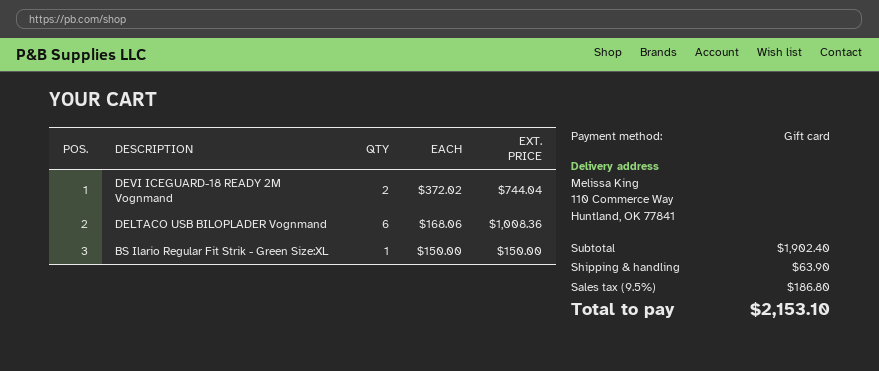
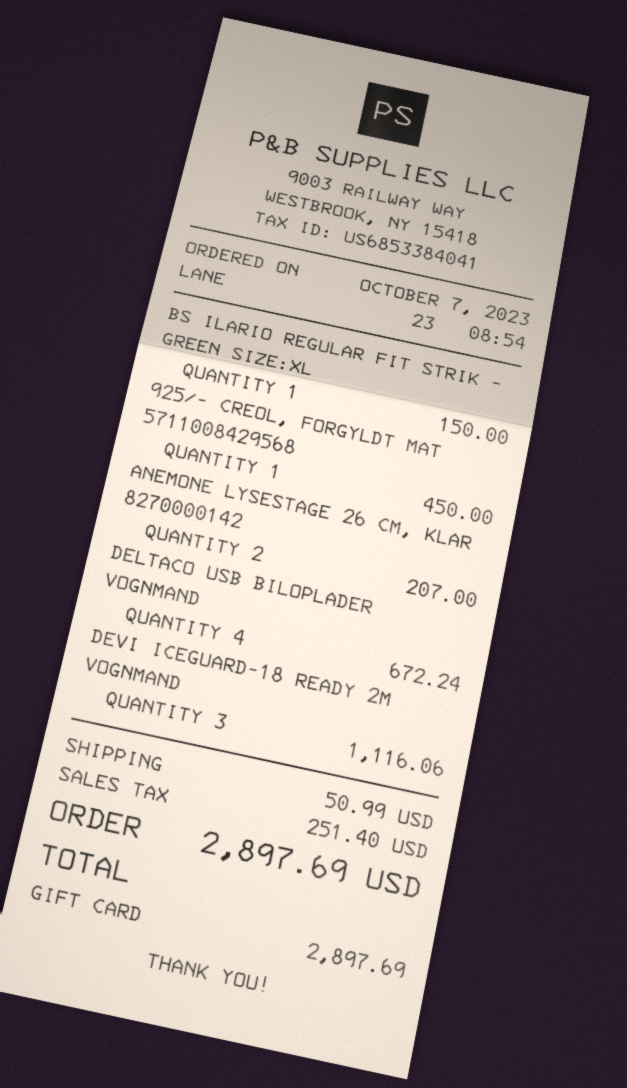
DEVI ICEGUARD-18 READY 2M Vognmand: 2 for 744.04 -> 3 for 1116.06
DELTACO USB BILOPLADER Vognmand: 6 for 1008.36 -> 4 for 672.24
925/- CREOL, FORGYLDT MAT 5711008429568: none -> 1 for 450.00
ANEMONE LYSESTAGE 26 CM, KLAR 8270000142: none -> 2 for 207.00
shipping: 63.90 -> 50.99
tax: 186.80 -> 251.40
total: 2153.10 -> 2897.69

